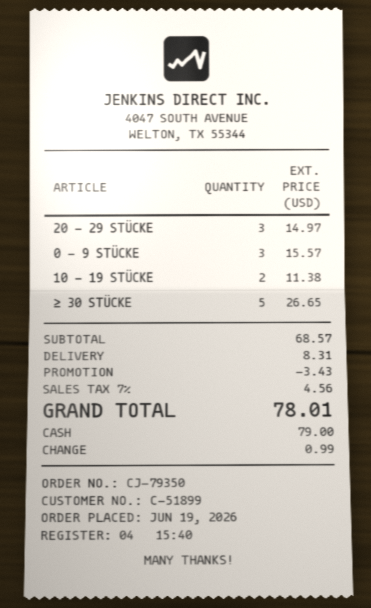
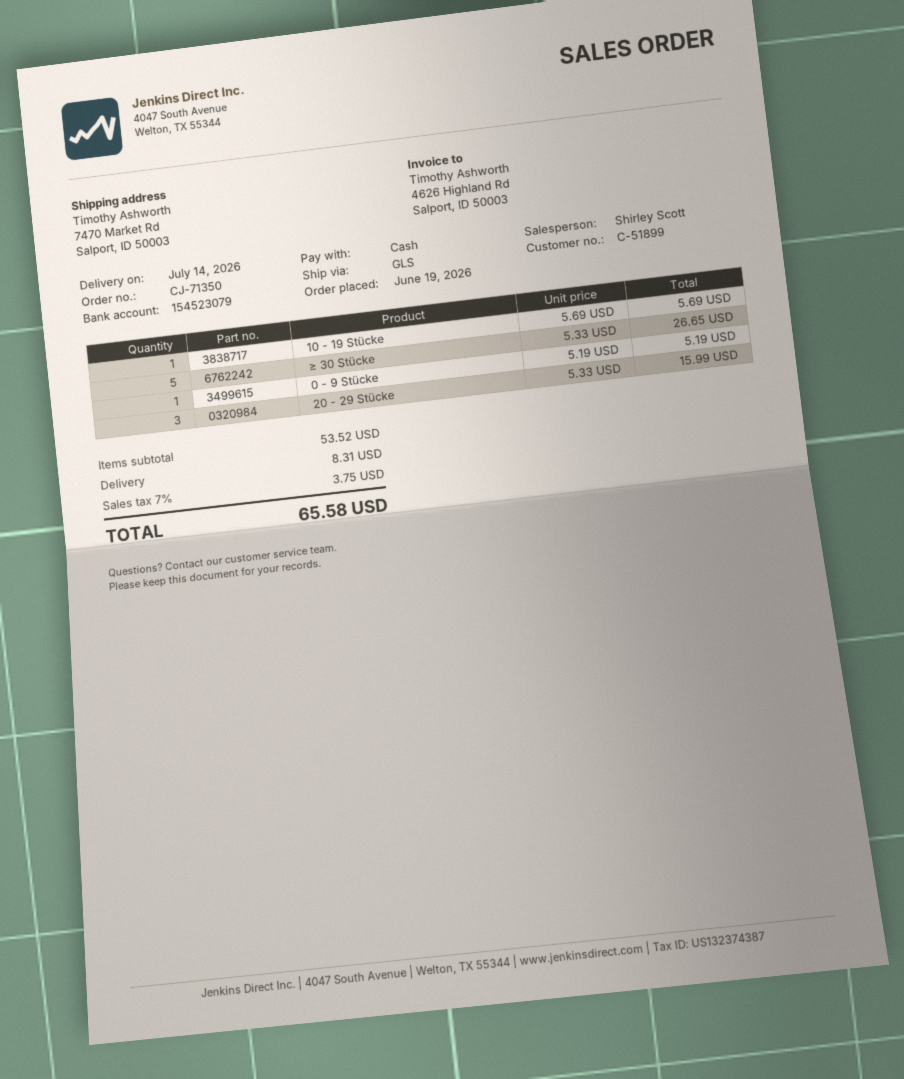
order number: CJ-79350 -> CJ-71350
20 - 29 STÜCKE: 3 for 14.97 -> 3 for 15.99
0 - 9 STÜCKE: 3 for 15.57 -> 1 for 5.19
10 - 19 STÜCKE: 2 for 11.38 -> 1 for 5.69
subtotal: 68.57 -> 53.52
discount: 3.43 -> none
tax: 7% = 4.56 -> 7% = 3.75
total: 78.01 -> 65.58

